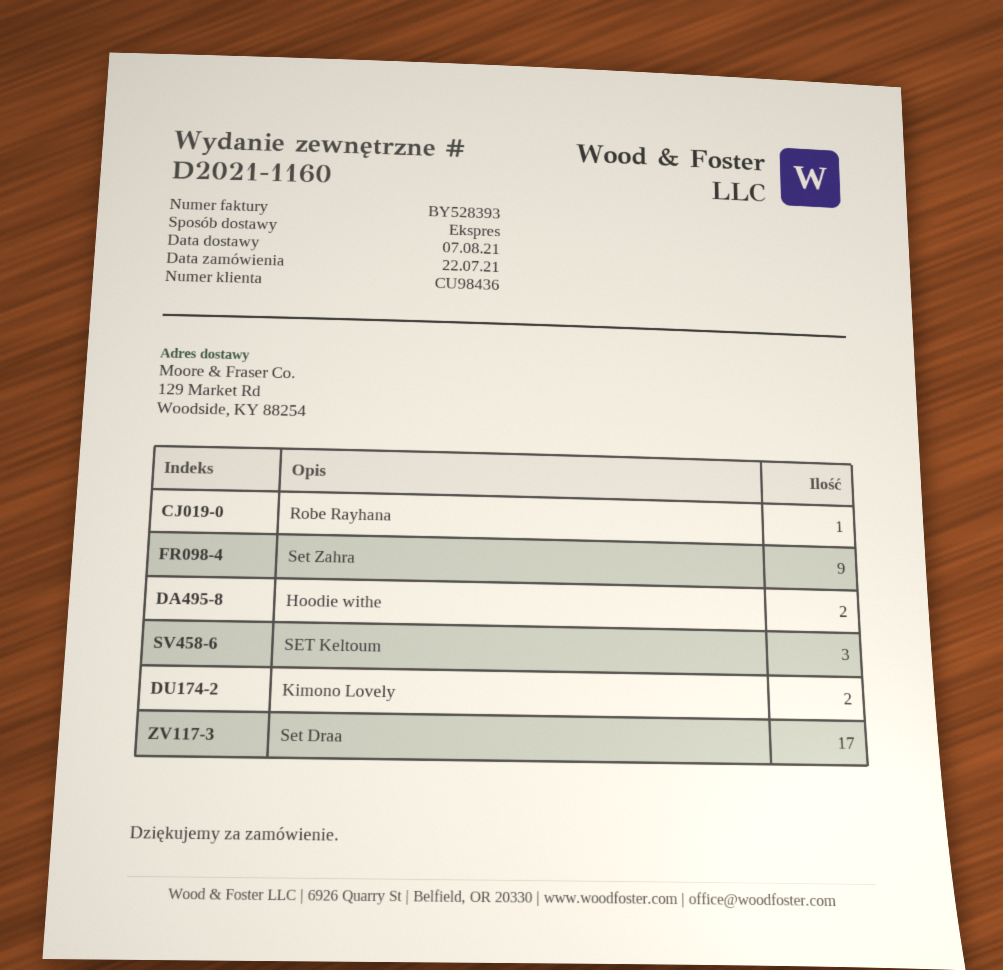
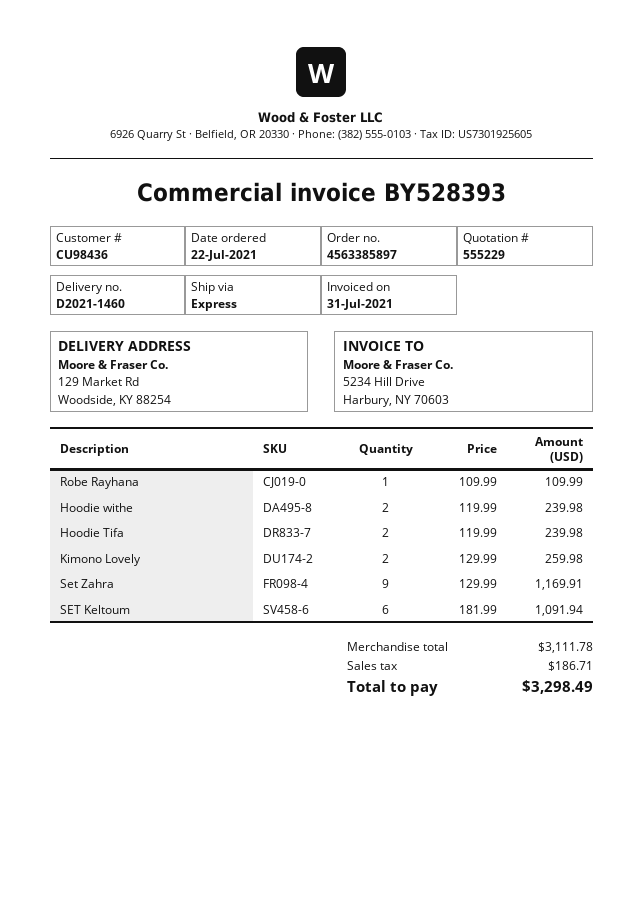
delivery note number: D2021-1160 -> D2021-1460
SET Keltoum: 3 -> 6
Set Draa: 17 -> none
Hoodie Tifa: none -> 2

